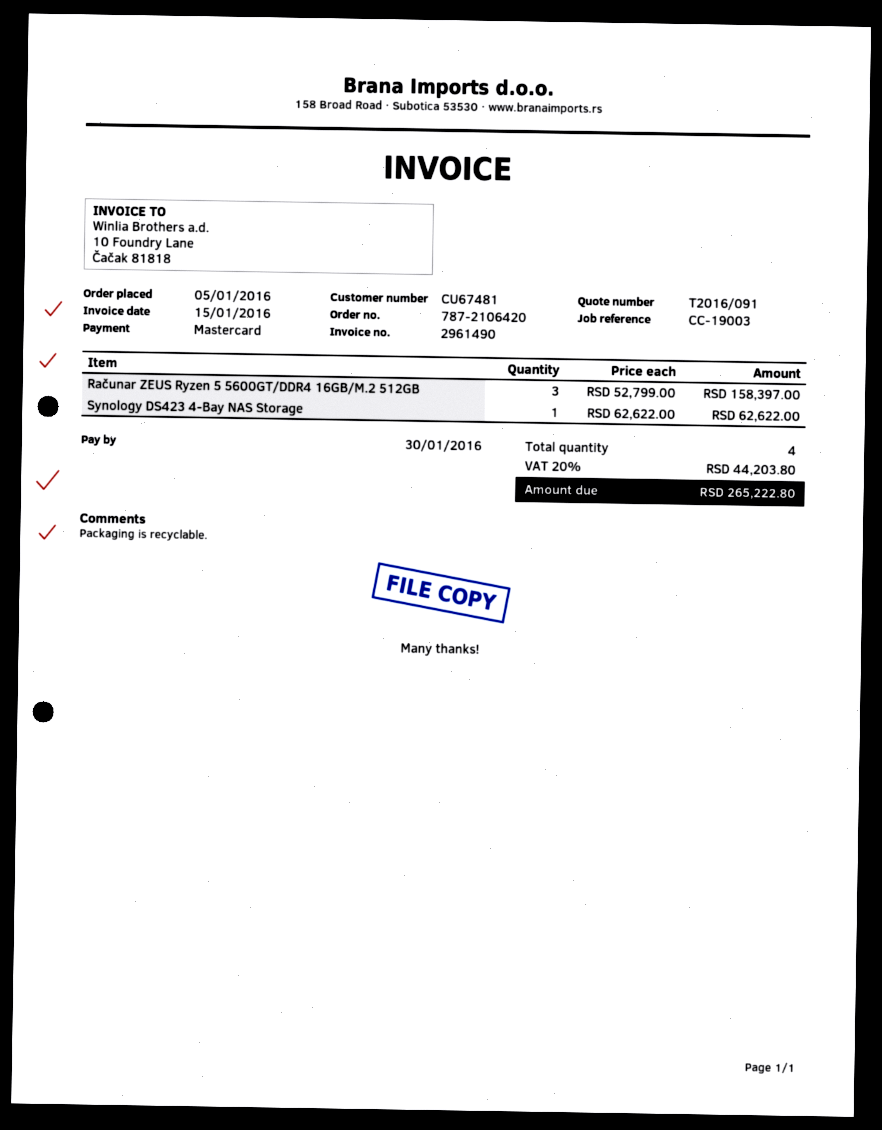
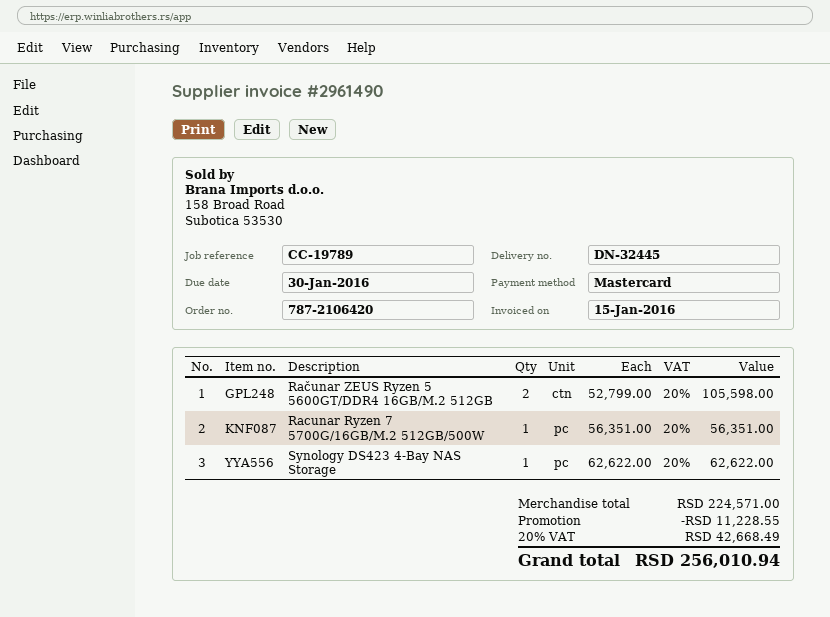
reference: CC-19003 -> CC-19789
Računar ZEUS Ryzen 5 5600GT/DDR4 16GB/M.2 512GB: 3 x 52799.00 = 158397.00 -> 2 x 52799.00 = 105598.00
Racunar Ryzen 7 5700G/16GB/M.2 512GB/500W: none -> 1 x 56351.00 = 56351.00
discount: none -> 11228.55
tax: 20% = 44203.80 -> 20% = 42668.49
total: 265222.80 -> 256010.94

